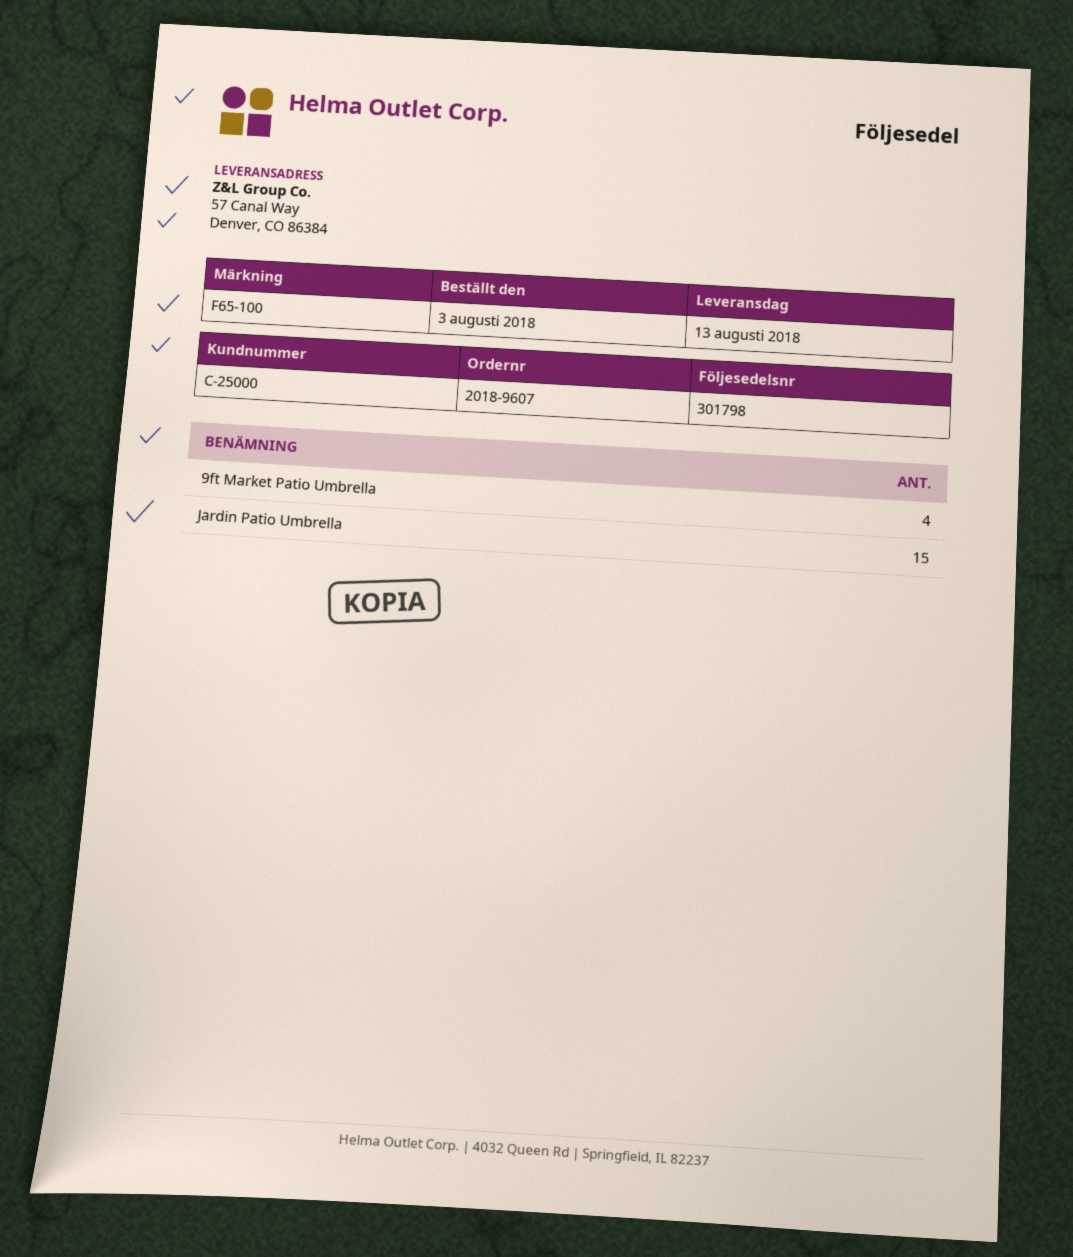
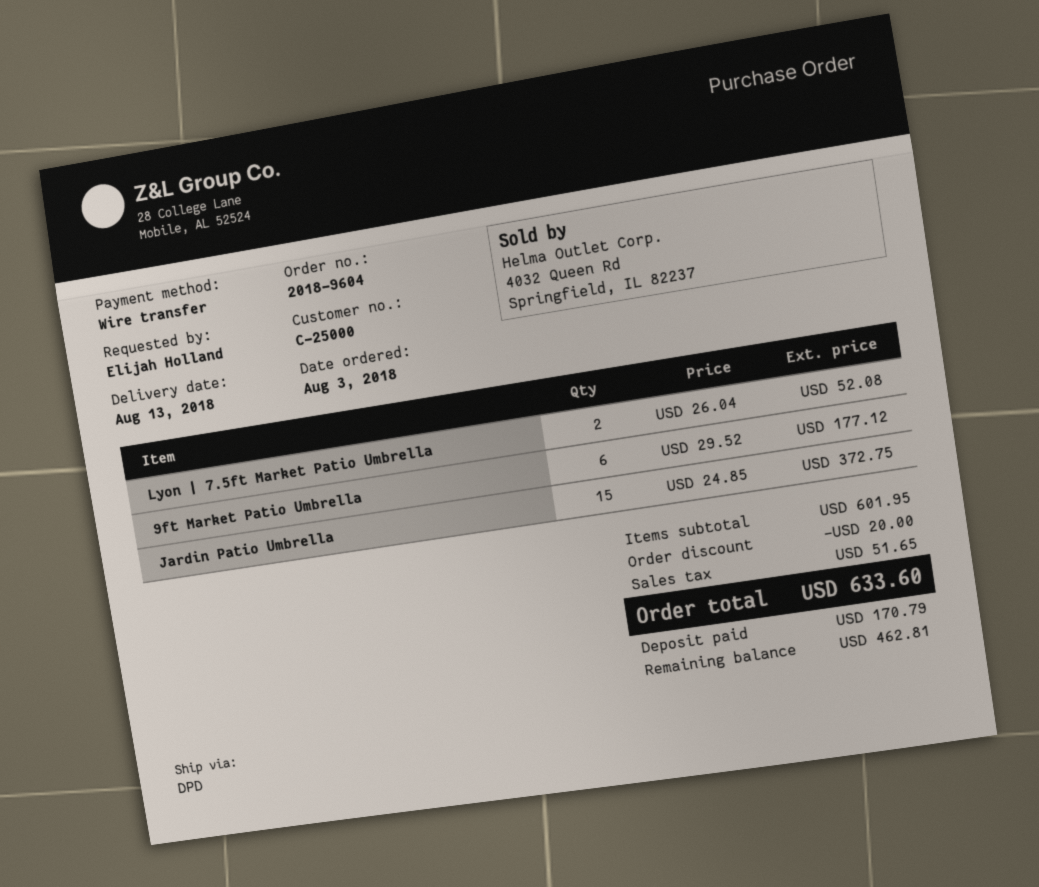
order number: 2018-9607 -> 2018-9604
9ft Market Patio Umbrella: 4 -> 6
Lyon | 7.5ft Market Patio Umbrella: none -> 2

